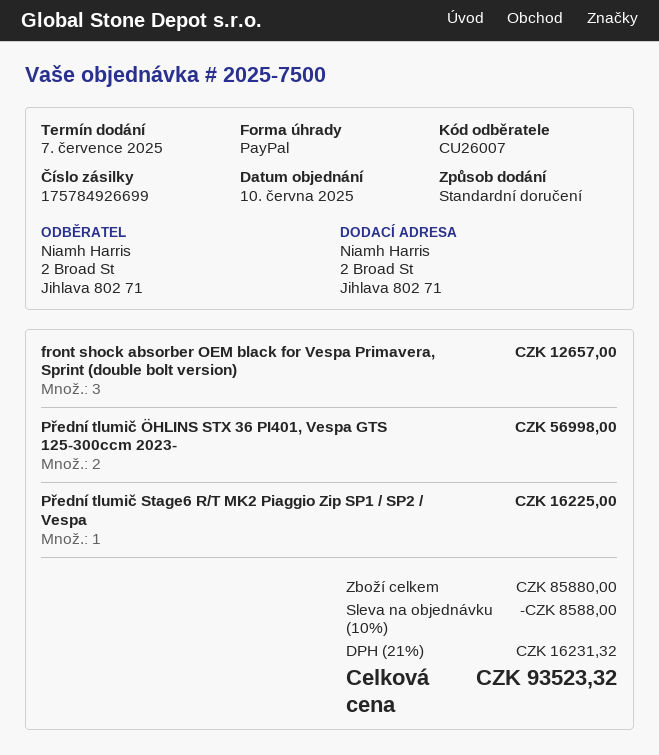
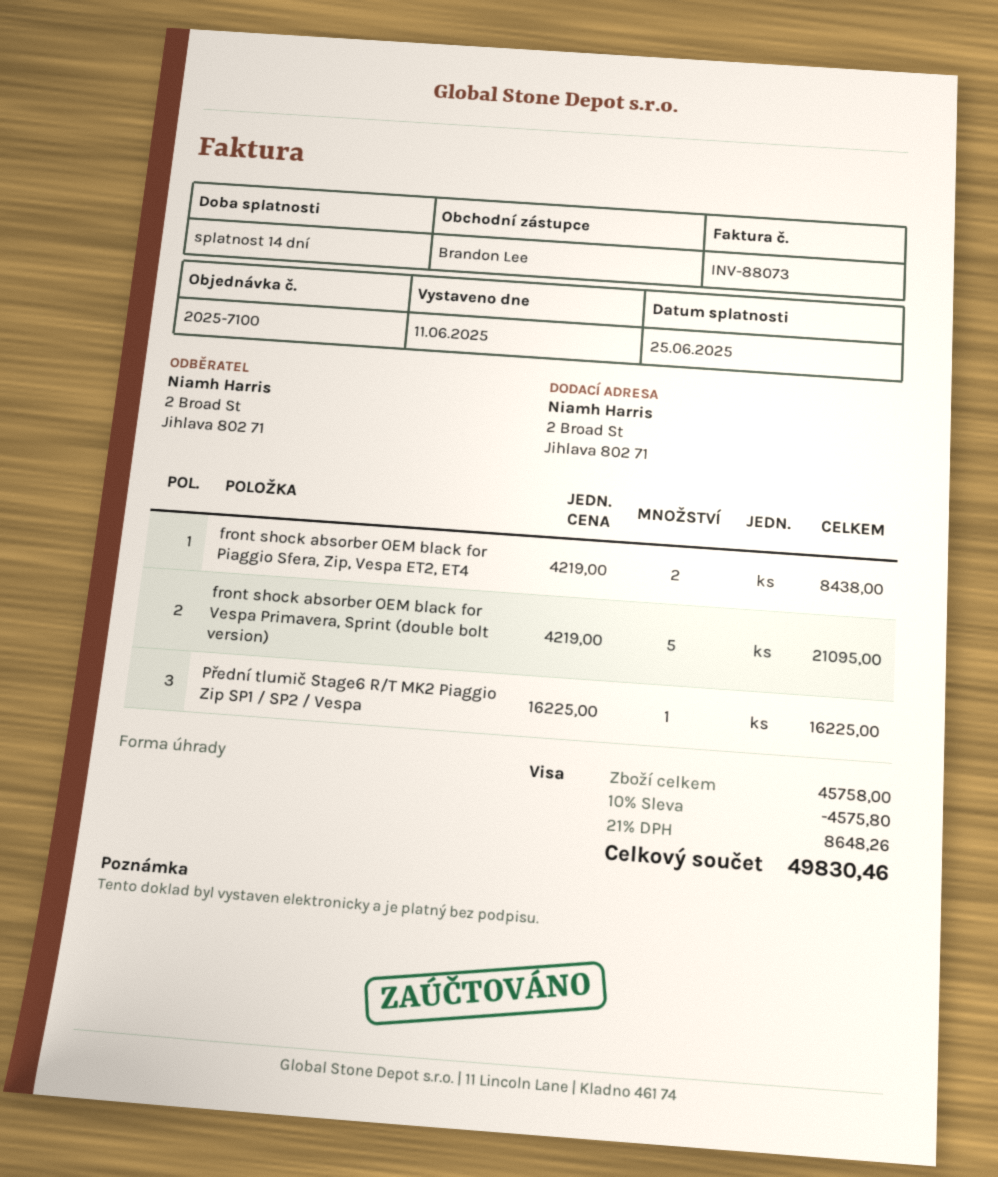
order number: 2025-7500 -> 2025-7100
payment method: PayPal -> Visa
front shock absorber OEM black for Vespa Primavera, Sprint (double bolt version): 3 for 12657.00 -> 5 for 21095.00
Přední tlumič ÖHLINS STX 36 PI401, Vespa GTS 125-300ccm 2023-: 2 for 56998.00 -> none
front shock absorber OEM black for Piaggio Sfera, Zip, Vespa ET2, ET4: none -> 2 for 8438.00
subtotal: 85880.00 -> 45758.00
discount: 10% = 8588.00 -> 10% = 4575.80
tax: 21% = 16231.32 -> 21% = 8648.26
total: 93523.32 -> 49830.46

